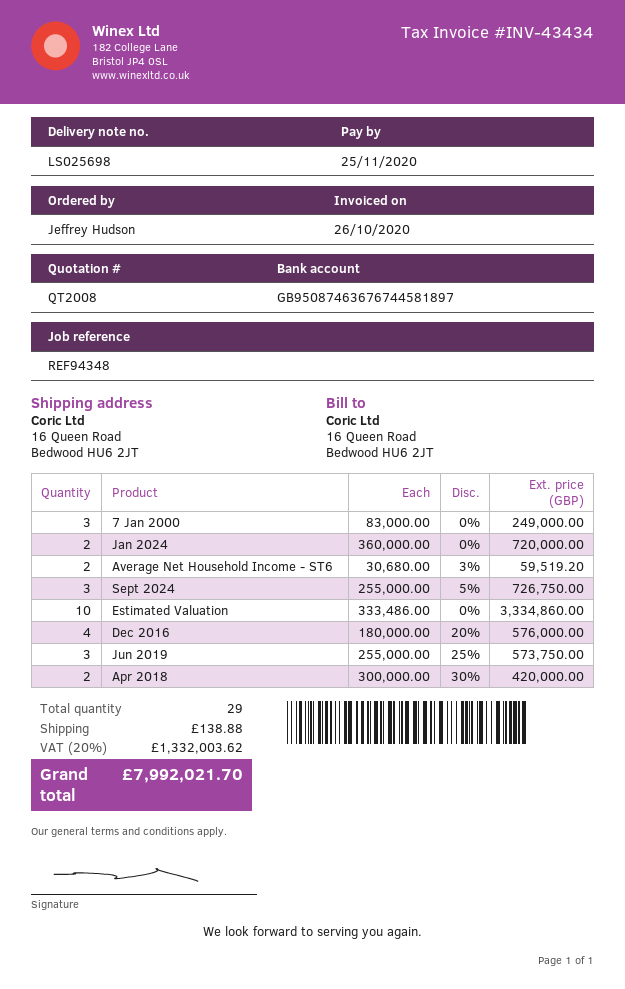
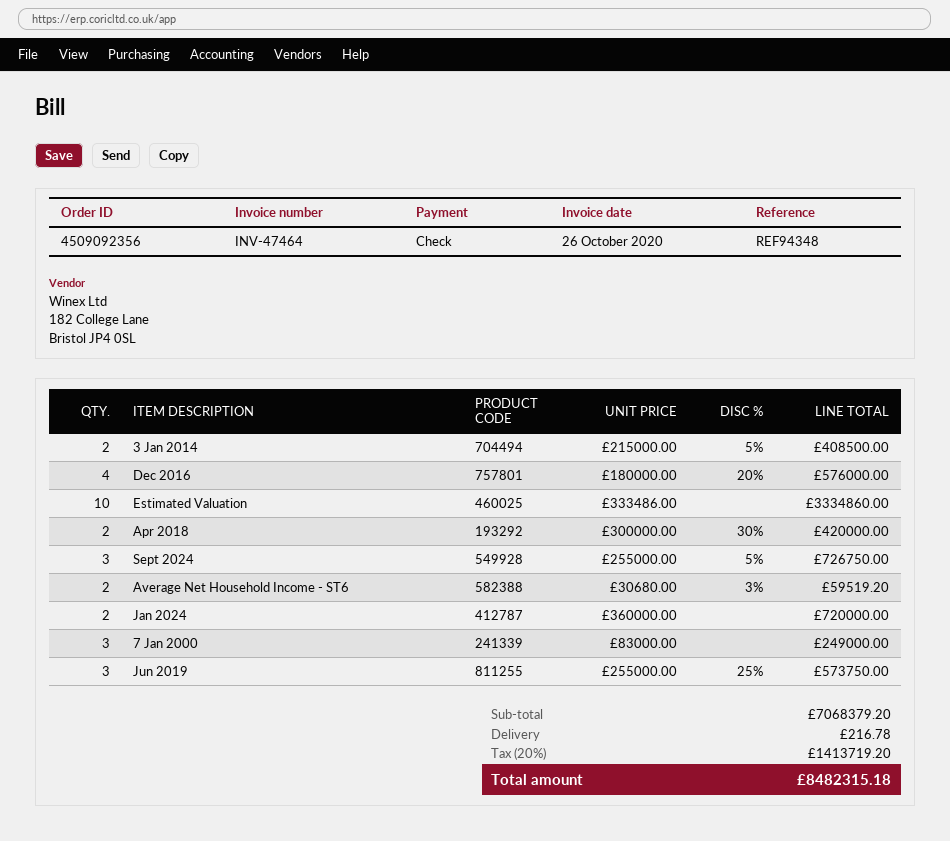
invoice number: INV-43434 -> INV-47464
3 Jan 2014: none -> 2 x 215000.00 - 5% = 408500.00
shipping: 138.88 -> 216.78
tax: 20% = 1332003.62 -> 20% = 1413719.20
total: 7992021.70 -> 8482315.18

